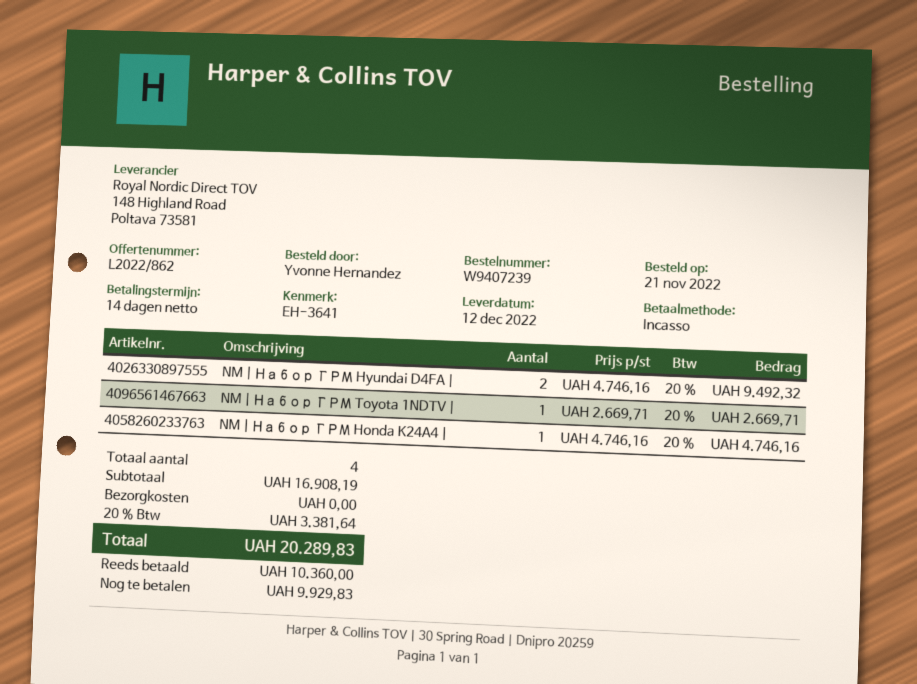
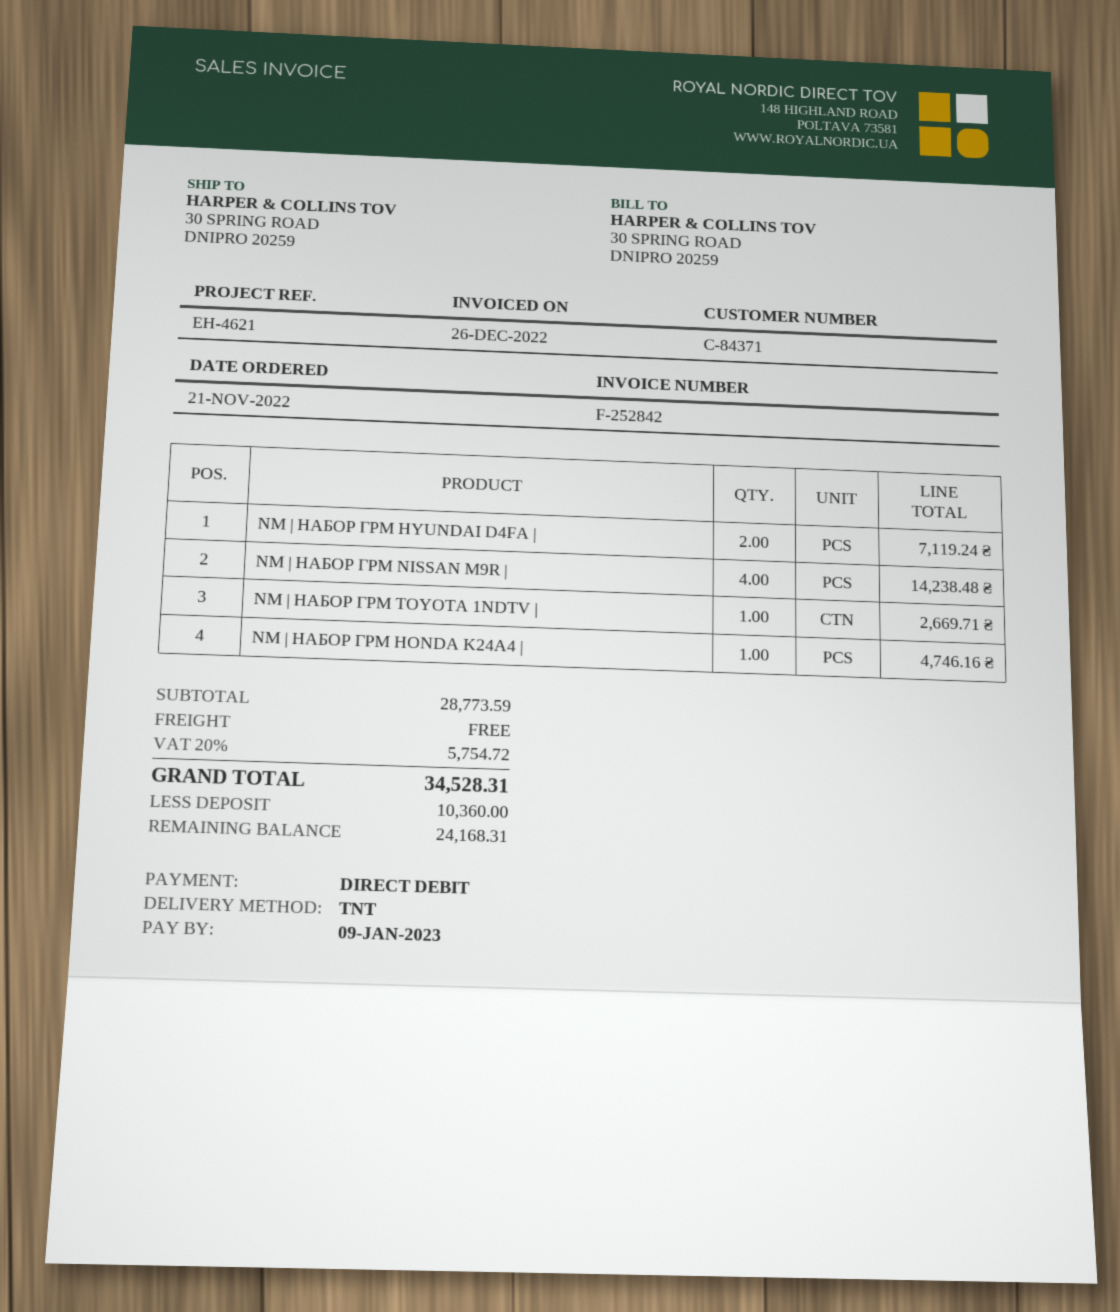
reference: EH-3641 -> EH-4621
NM | Набор ГРМ Hyundai D4FA |: 2 for 9492.32 -> 2 for 7119.24
NM | НАБОР ГРМ NISSAN M9R |: none -> 4 for 14238.48
subtotal: 16908.19 -> 28773.59
tax: 20% = 3381.64 -> 20% = 5754.72
total: 20289.83 -> 34528.31
balance: 9929.83 -> 24168.31

